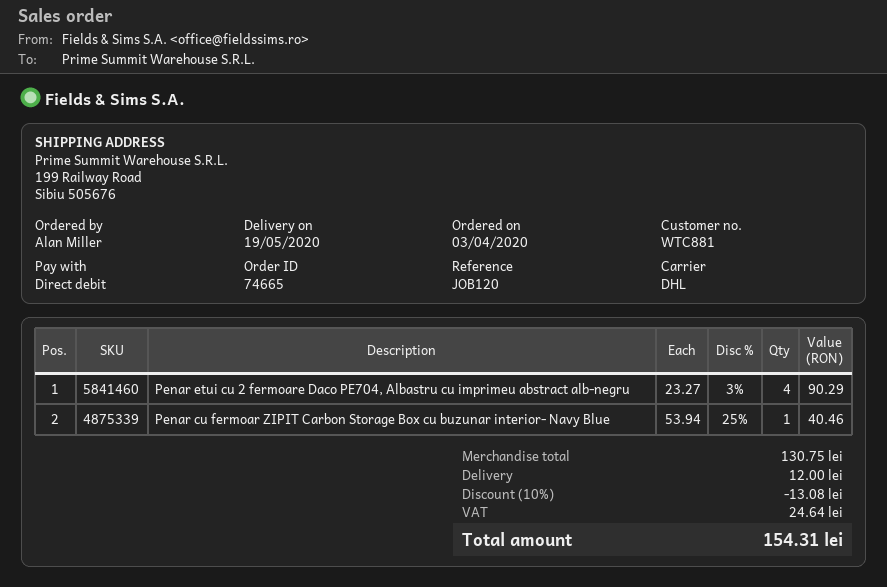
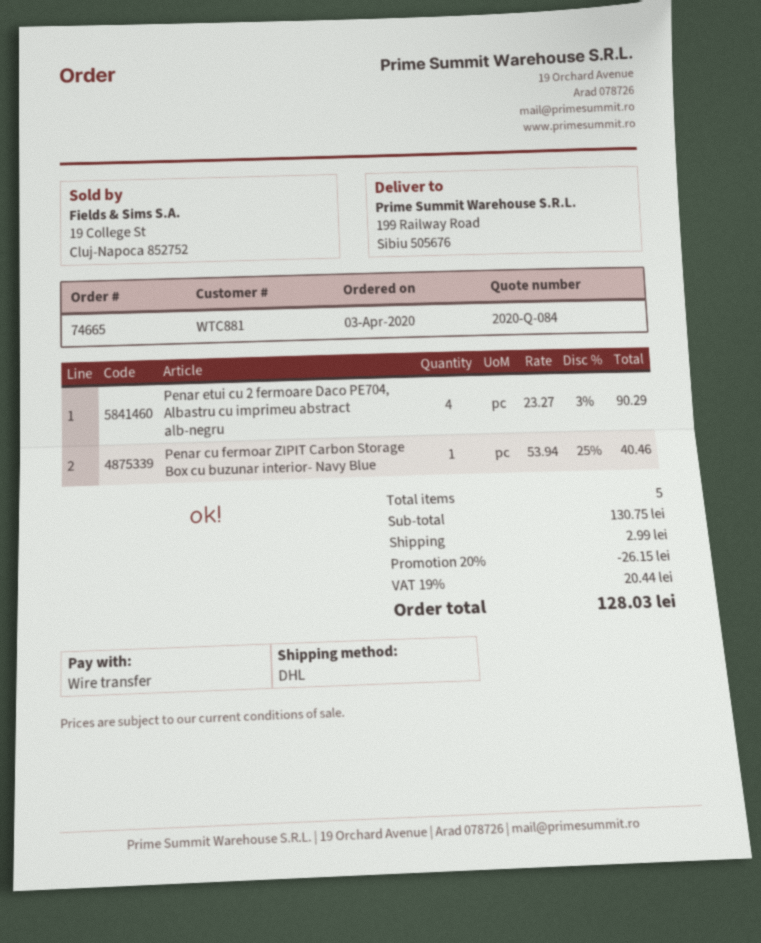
payment method: direct debit -> bank transfer
discount: 10% = 13.08 -> 20% = 26.15
shipping: 12.00 -> 2.99
tax: 24.64 -> 20.44
total: 154.31 -> 128.03

